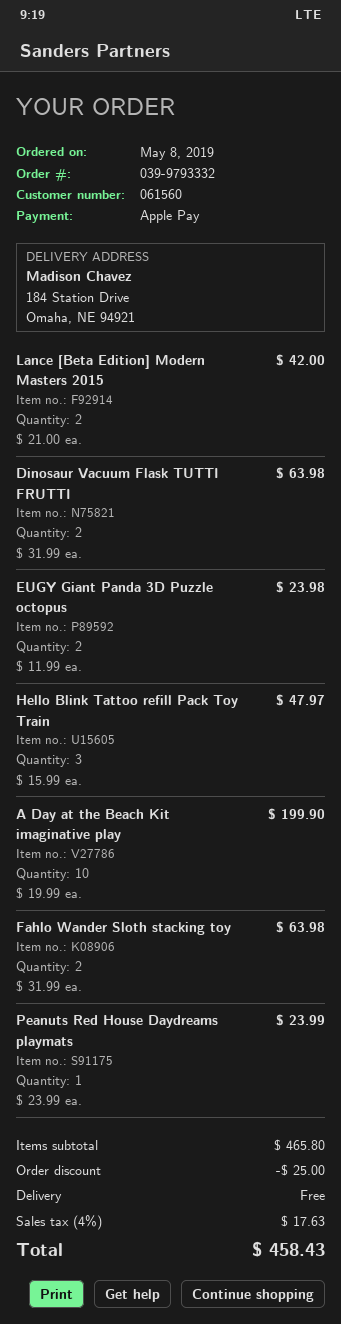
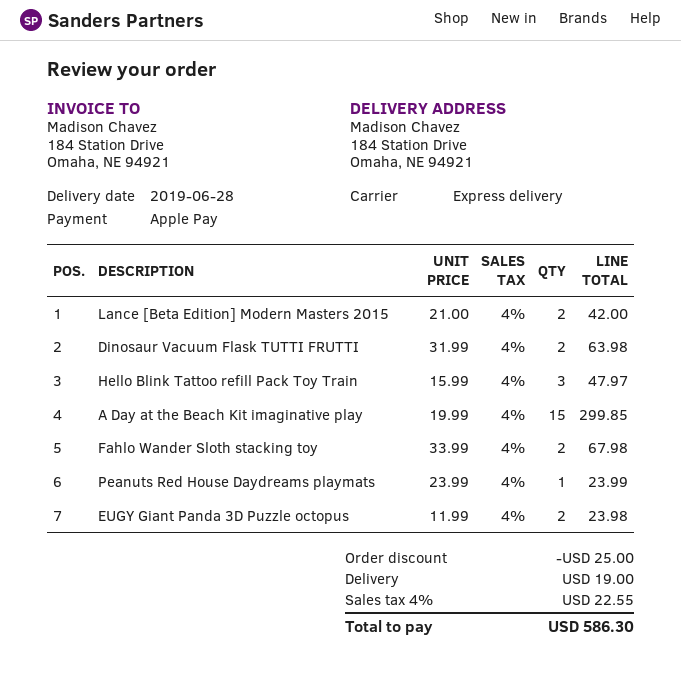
A Day at the Beach Kit imaginative play: 10 x 19.99 = 199.90 -> 15 x 19.99 = 299.85
Fahlo Wander Sloth stacking toy: 2 x 31.99 = 63.98 -> 2 x 33.99 = 67.98
shipping: 0.00 -> 19.00
tax: 4% = 17.63 -> 4% = 22.55
total: 458.43 -> 586.30

